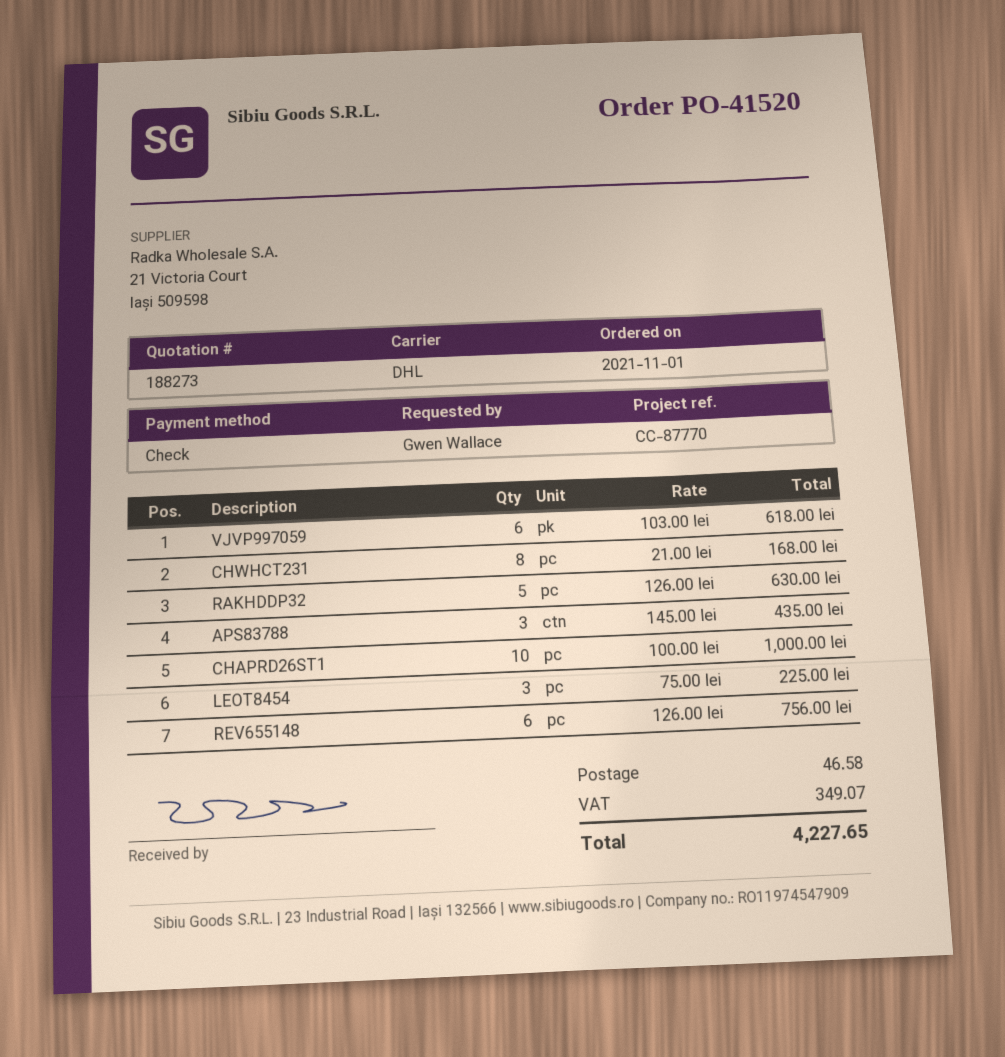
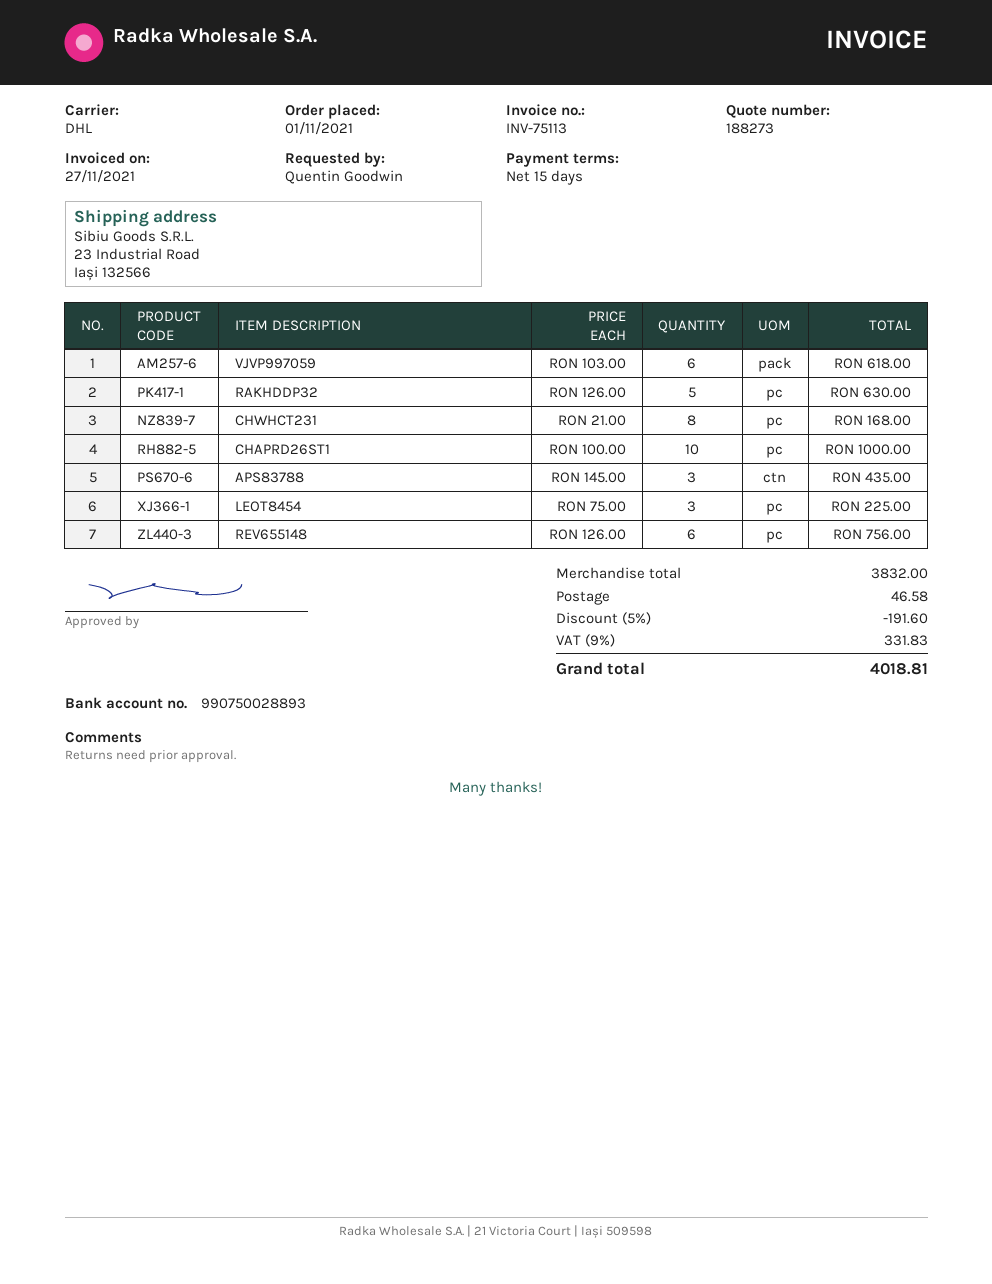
ordered by: Gwen Wallace -> Quentin Goodwin
discount: none -> 5% = 191.60
tax: 349.07 -> 331.83
total: 4227.65 -> 4018.81

